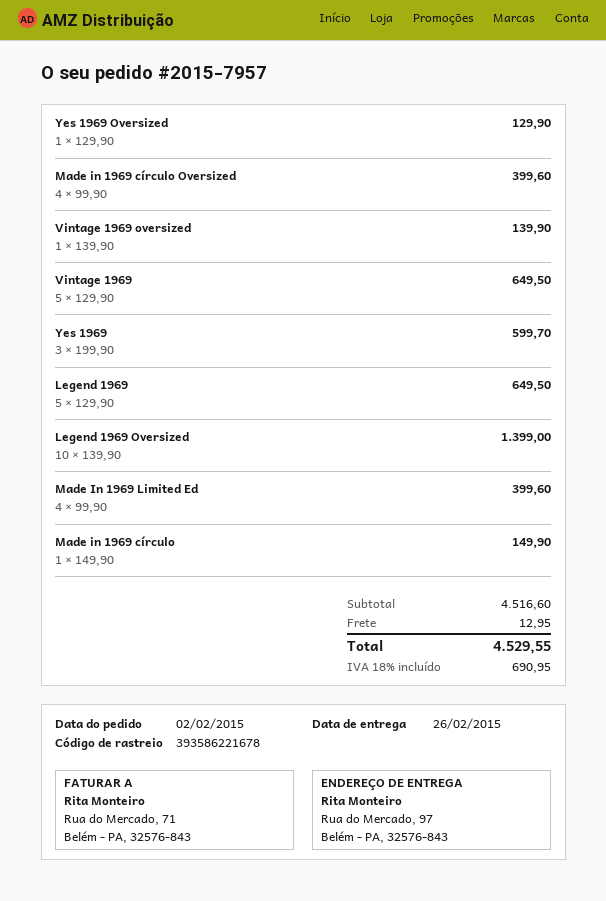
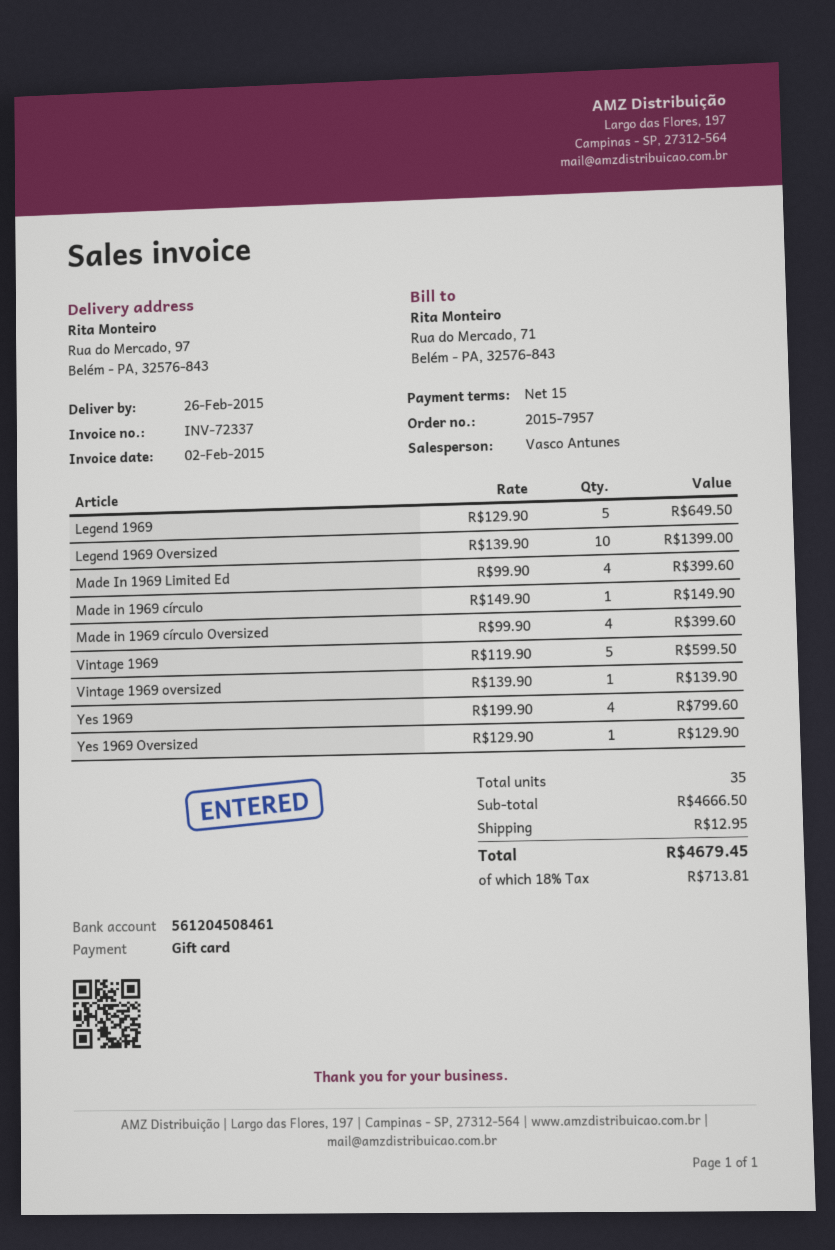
Vintage 1969: 5 x 129.90 = 649.50 -> 5 x 119.90 = 599.50
Yes 1969: 3 x 199.90 = 599.70 -> 4 x 199.90 = 799.60
subtotal: 4516.60 -> 4666.50
tax: 18% = 690.95 -> 18% = 713.81
total: 4529.55 -> 4679.45

